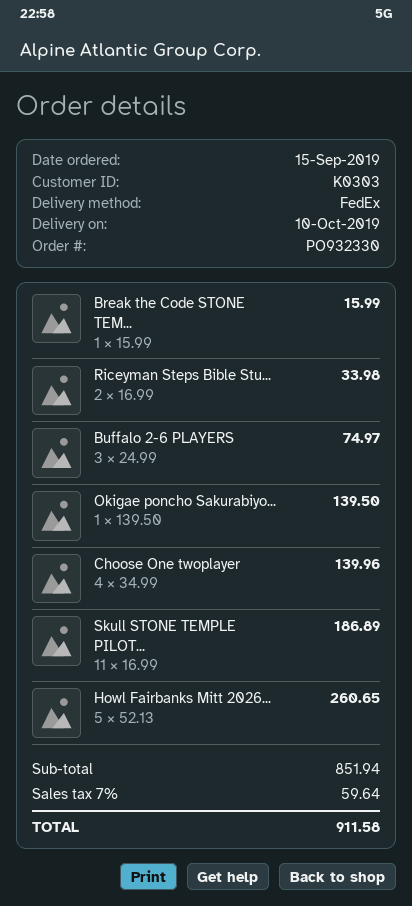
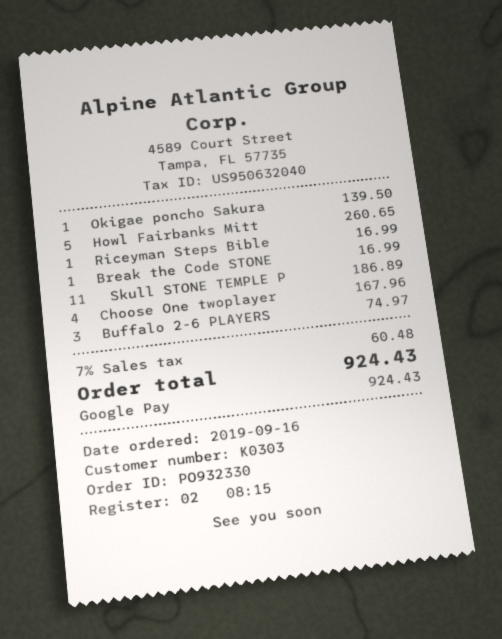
order date: 2019-09-15 -> 2019-09-16
Break the Code STONE TEM...: 1 for 15.99 -> 1 for 16.99
Riceyman Steps Bible Stu...: 2 for 33.98 -> 1 for 16.99
Choose One twoplayer: 4 for 139.96 -> 4 for 167.96
tax: 7% = 59.64 -> 7% = 60.48
total: 911.58 -> 924.43

